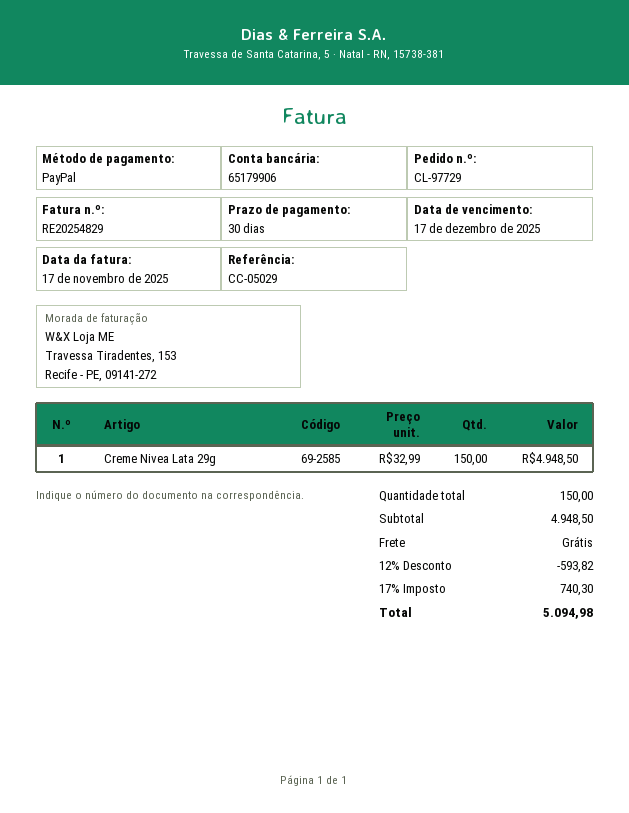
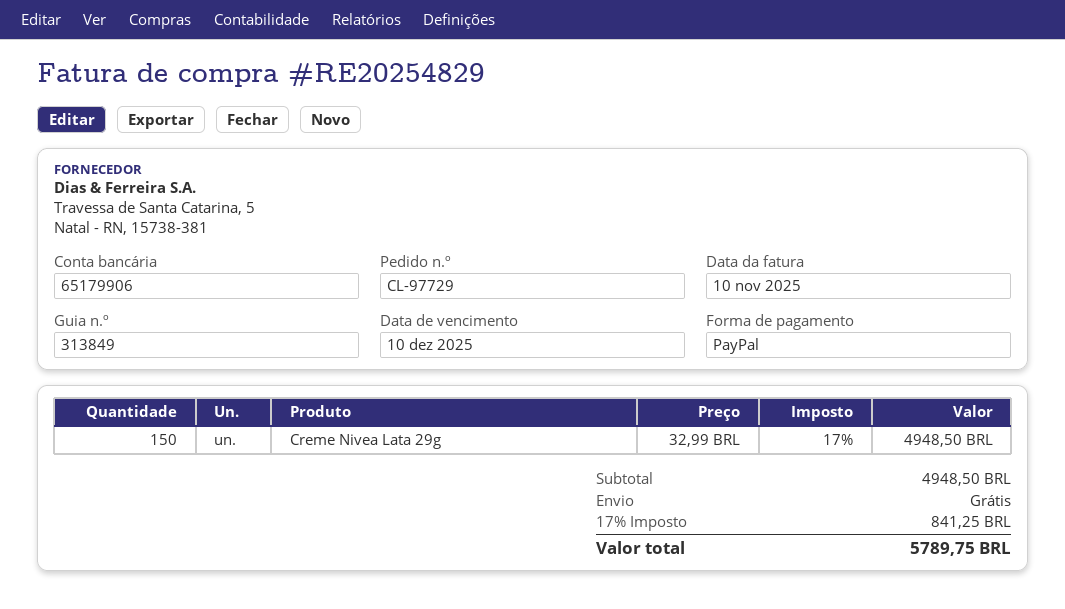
invoice date: 2025-11-17 -> 2025-11-10
due date: 2025-12-17 -> 2025-12-10
discount: 12% = 593.82 -> none
tax: 17% = 740.30 -> 17% = 841.25
total: 5094.98 -> 5789.75

